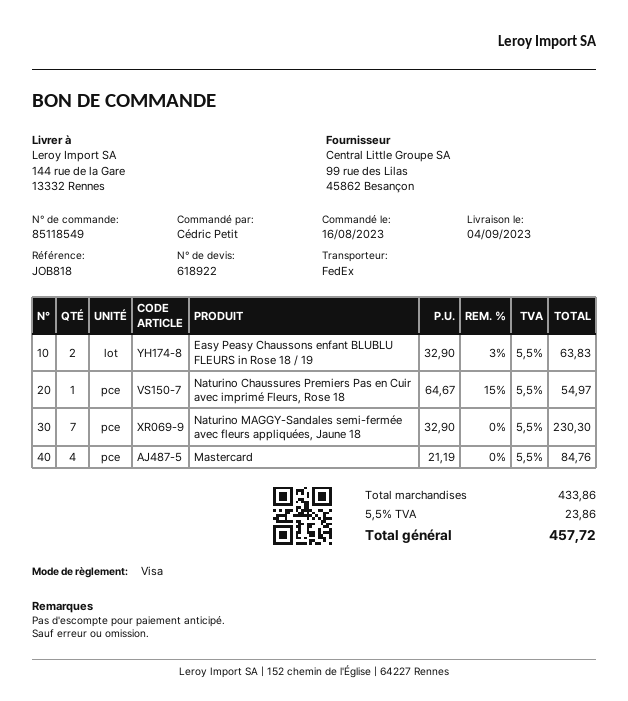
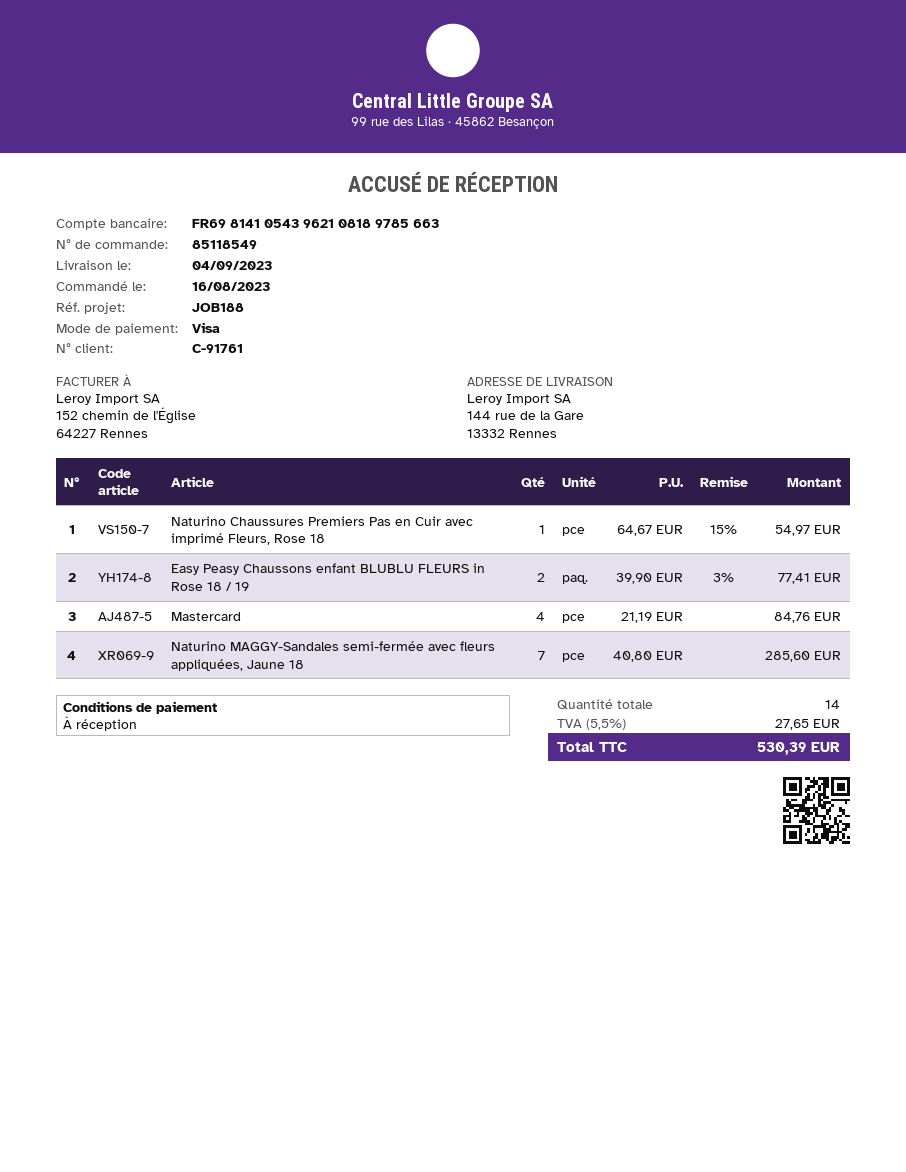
reference: JOB818 -> JOB188
Easy Peasy Chaussons enfant BLUBLU FLEURS in Rose 18 / 19: 2 x 32.90 - 3% = 63.83 -> 2 x 39.90 - 3% = 77.41
Naturino MAGGY-Sandales semi-fermée avec fleurs appliquées, Jaune 18: 7 x 32.90 = 230.30 -> 7 x 40.80 = 285.60
tax: 5.5% = 23.86 -> 5.5% = 27.65
total: 457.72 -> 530.39

